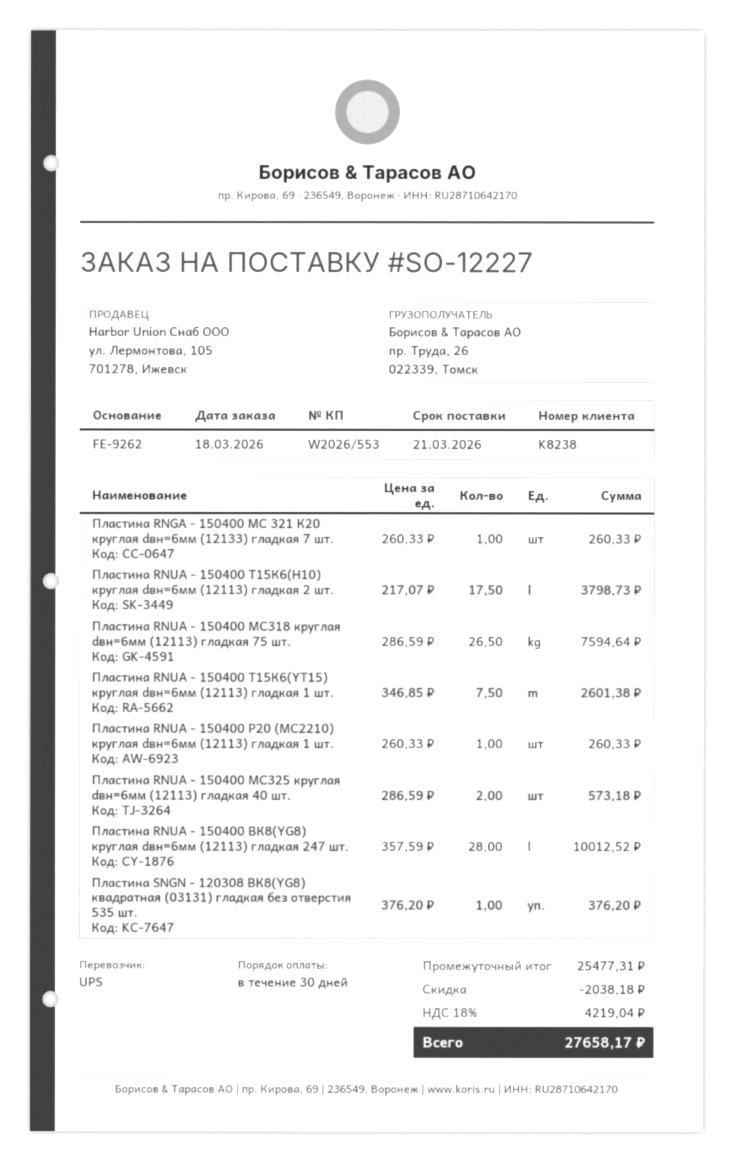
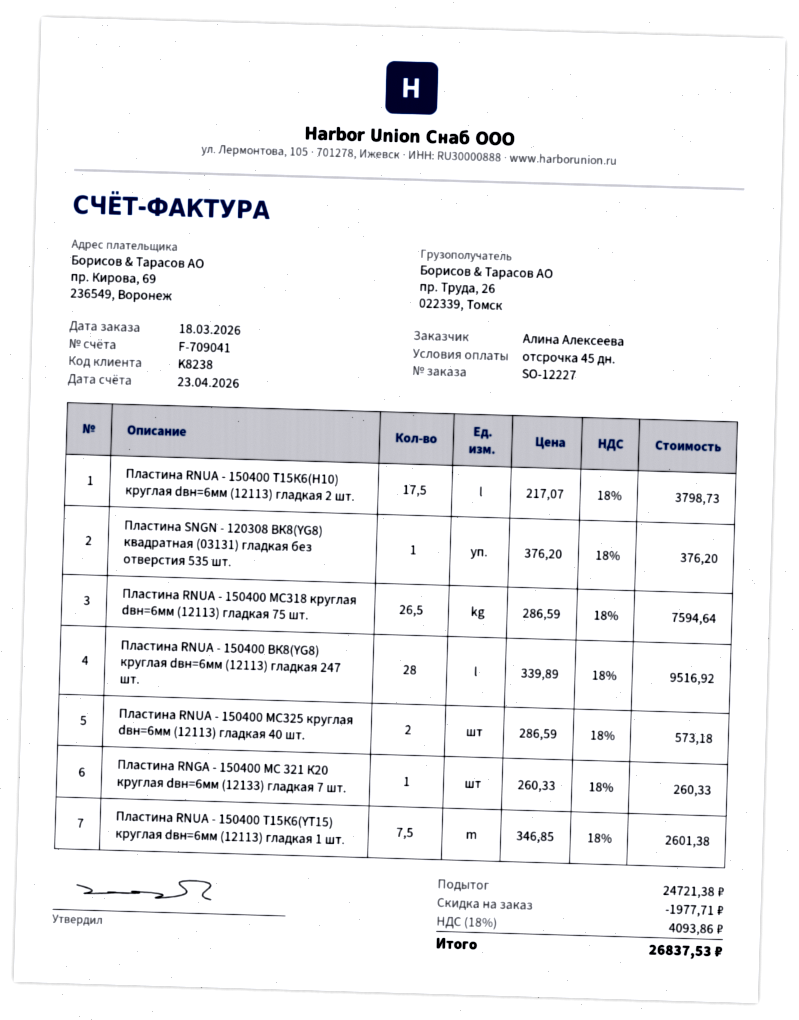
payment terms: 30 days -> 45 days
Пластина RNUA - 150400 Р20 (МС2210) круглая dвн=6мм (12113) гладкая 1 шт.: 1 x 260.33 = 260.33 -> none
Пластина RNUA - 150400 ВК8(YG8) круглая dвн=6мм (12113) гладкая 247 шт.: 28 x 357.59 = 10012.52 -> 28 x 339.89 = 9516.92
subtotal: 25477.31 -> 24721.38
discount: 2038.18 -> 1977.71
tax: 18% = 4219.04 -> 18% = 4093.86
total: 27658.17 -> 26837.53

